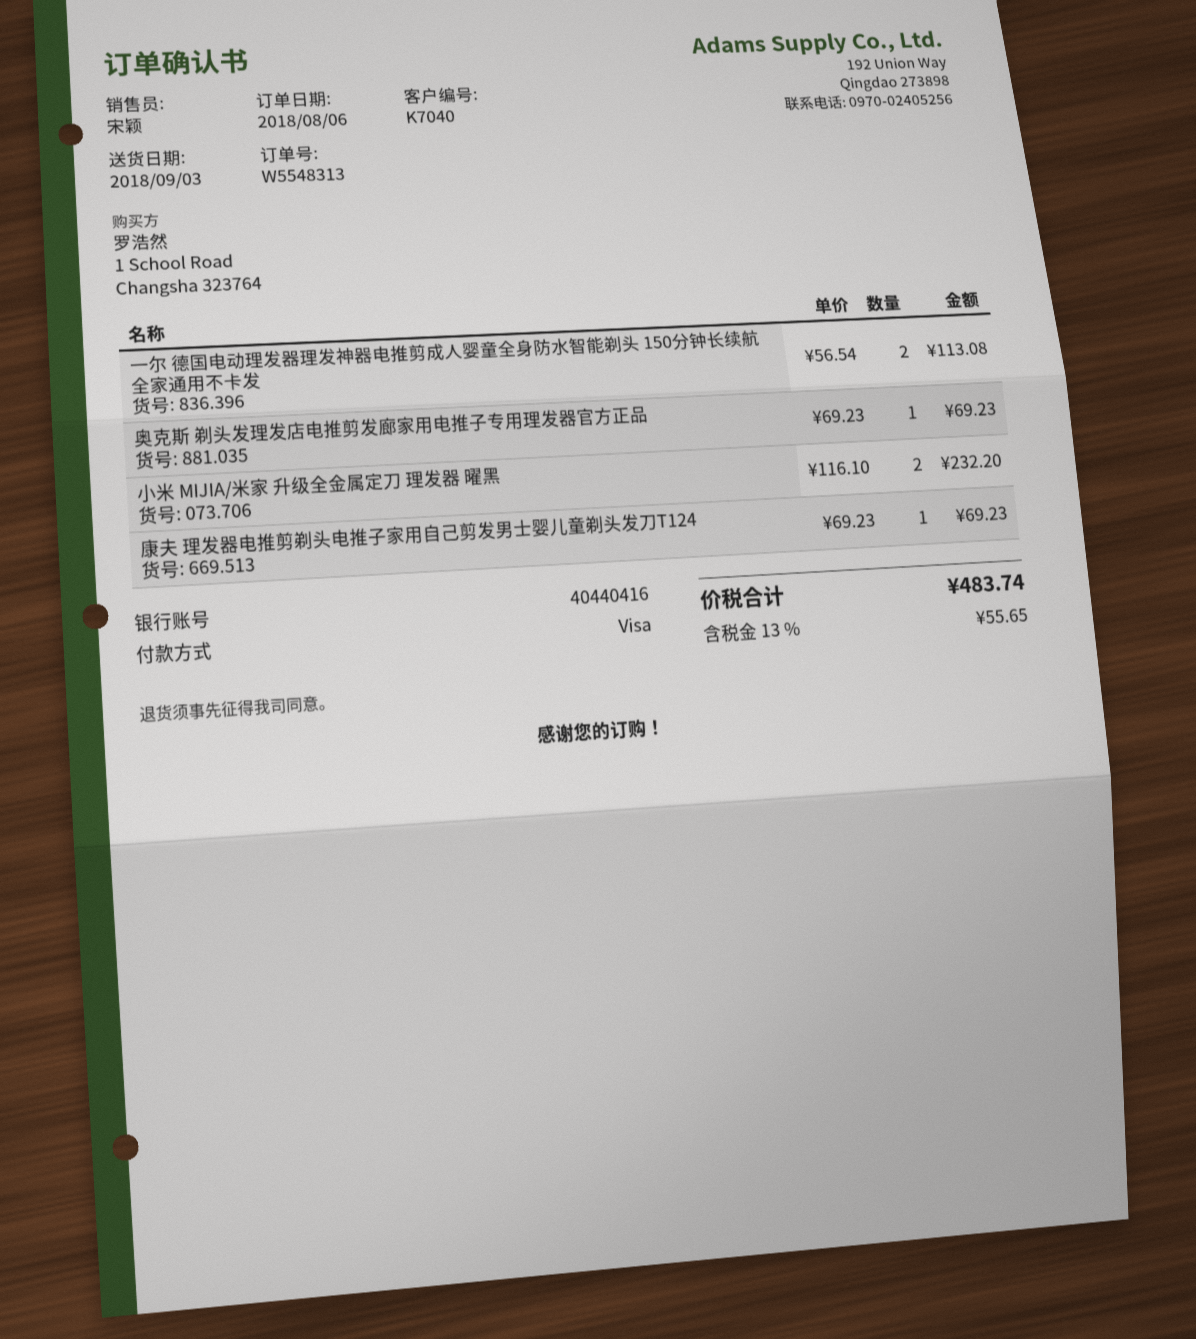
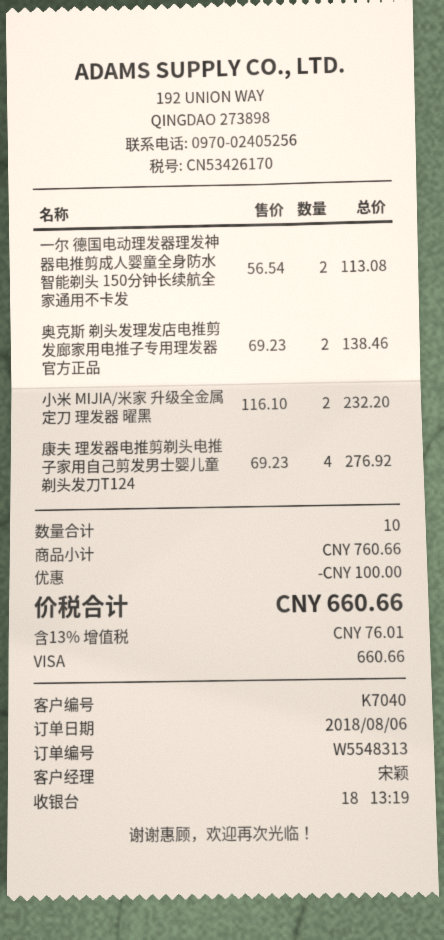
奥克斯 剃头发理发店电推剪发廊家用电推子专用理发器官方正品: 1 x 69.23 = 69.23 -> 2 x 69.23 = 138.46
康夫 理发器电推剪剃头电推子家用自己剪发男士婴儿童剃头发刀T124: 1 x 69.23 = 69.23 -> 4 x 69.23 = 276.92
discount: none -> 100.00
tax: 13% = 55.65 -> 13% = 76.01
total: 483.74 -> 660.66

